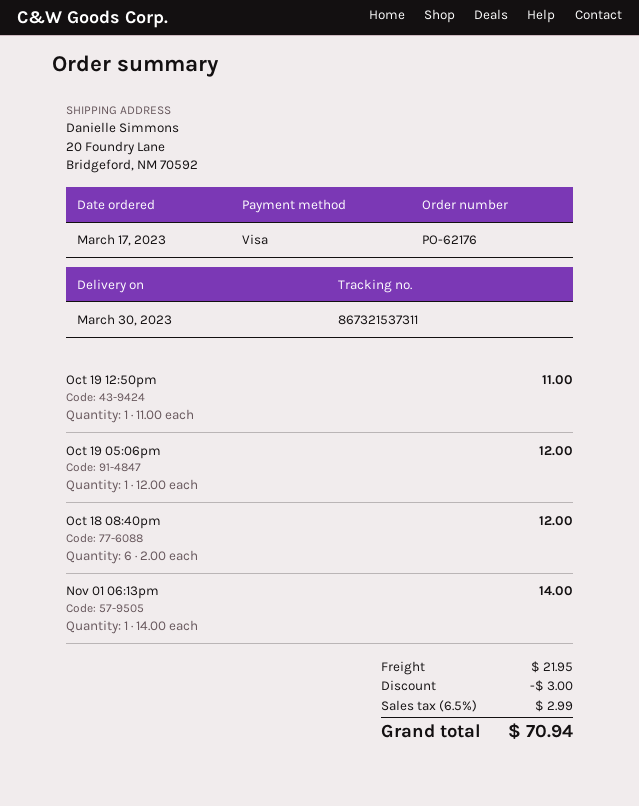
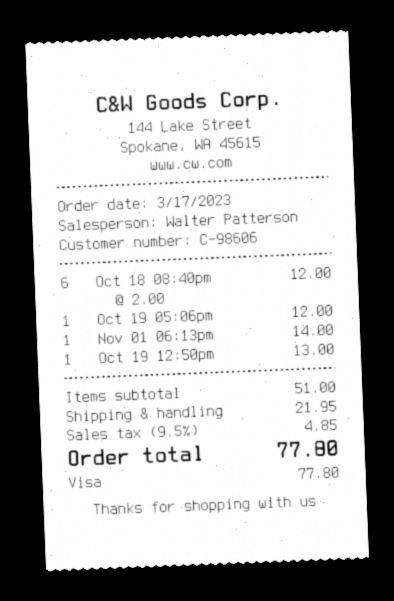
Oct 19 12:50pm: 1 x 11.00 = 11.00 -> 1 x 13.00 = 13.00
discount: 3.00 -> none
tax: 6.5% = 2.99 -> 9.5% = 4.85
total: 70.94 -> 77.80

